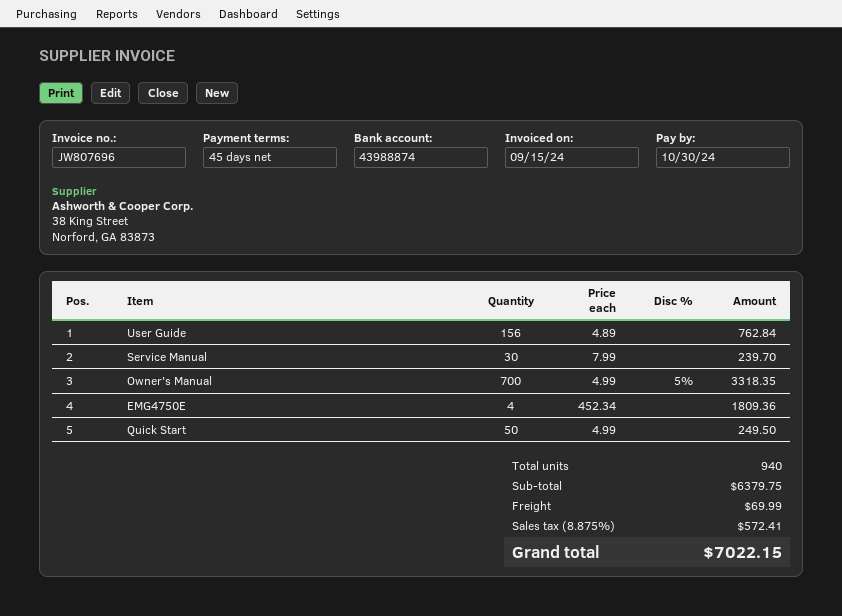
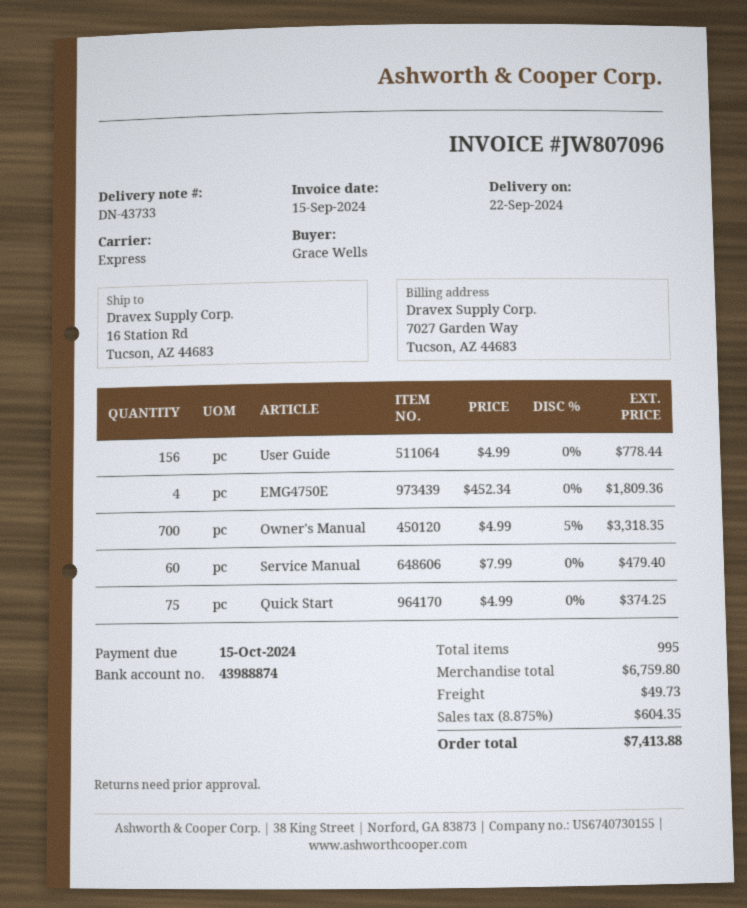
invoice number: JW807696 -> JW807096
due date: 2024-10-30 -> 2024-10-15
User Guide: 156 x 4.89 = 762.84 -> 156 x 4.99 = 778.44
Service Manual: 30 x 7.99 = 239.70 -> 60 x 7.99 = 479.40
Quick Start: 50 x 4.99 = 249.50 -> 75 x 4.99 = 374.25
total quantity: 940 -> 995
subtotal: 6379.75 -> 6759.80
shipping: 69.99 -> 49.73
tax: 8.875% = 572.41 -> 8.875% = 604.35
total: 7022.15 -> 7413.88

